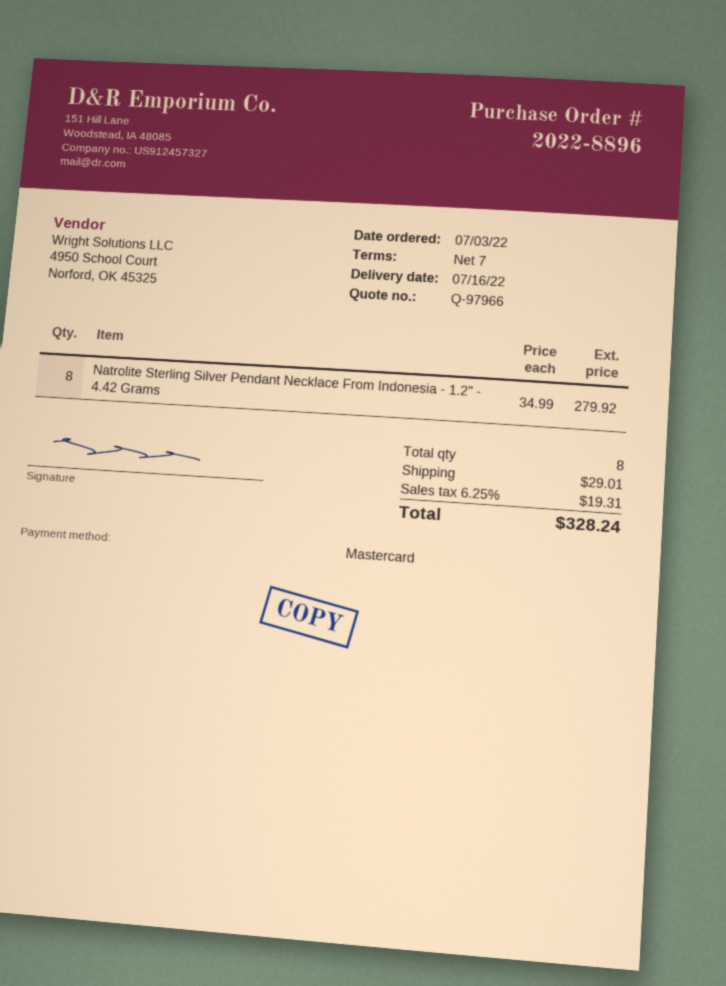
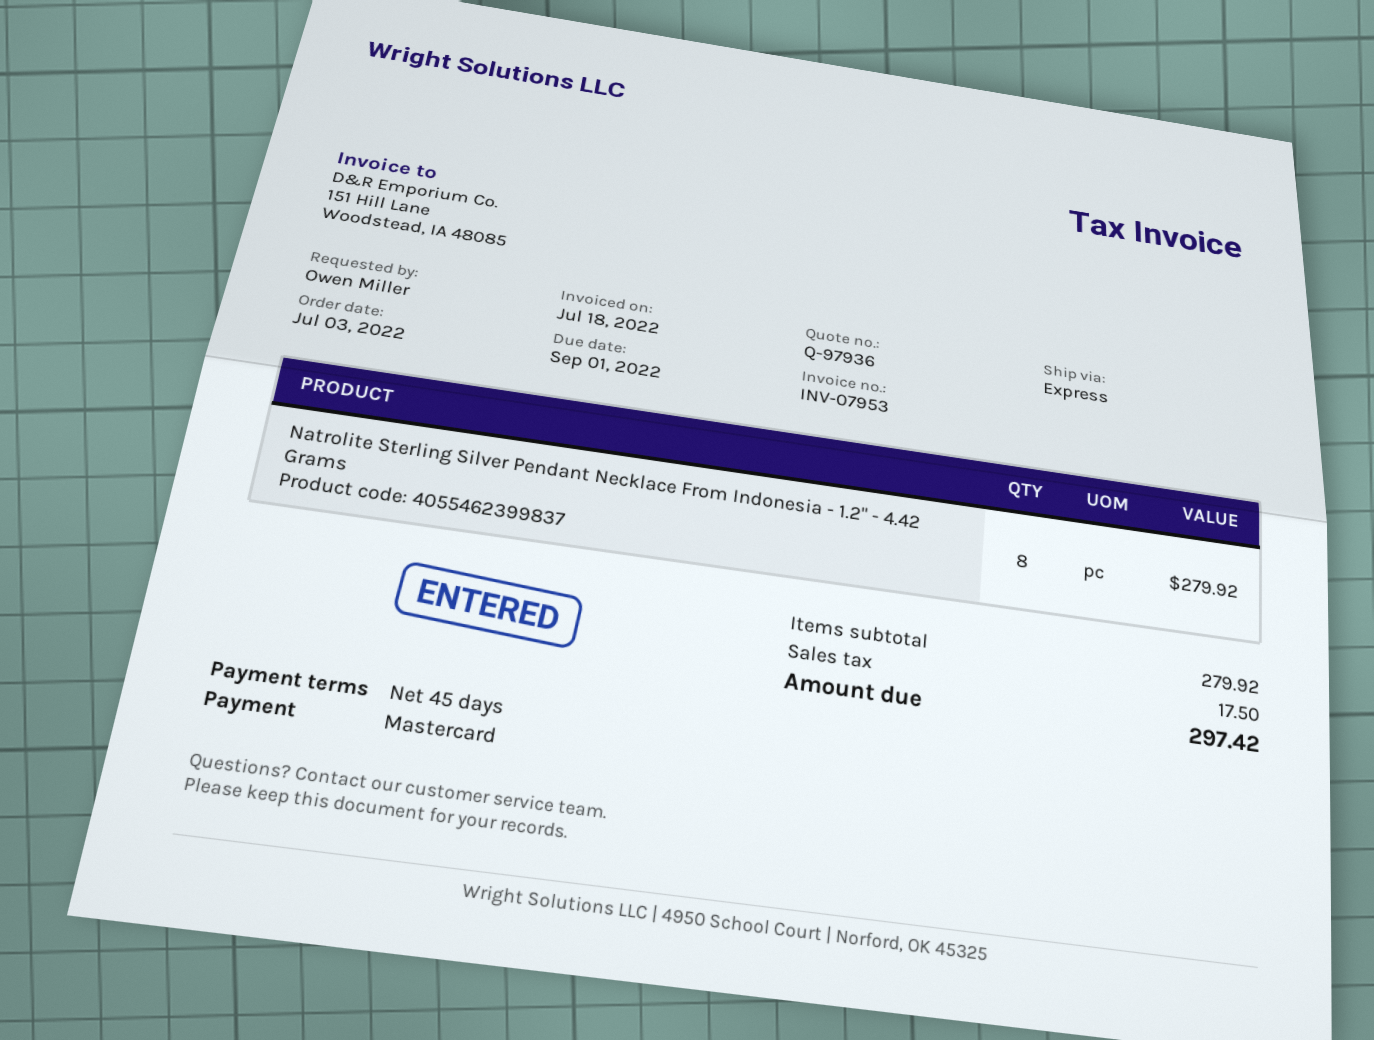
quote number: Q-97966 -> Q-97936
payment terms: 7 days -> 45 days
shipping: 29.01 -> none
tax: 19.31 -> 17.50
total: 328.24 -> 297.42

